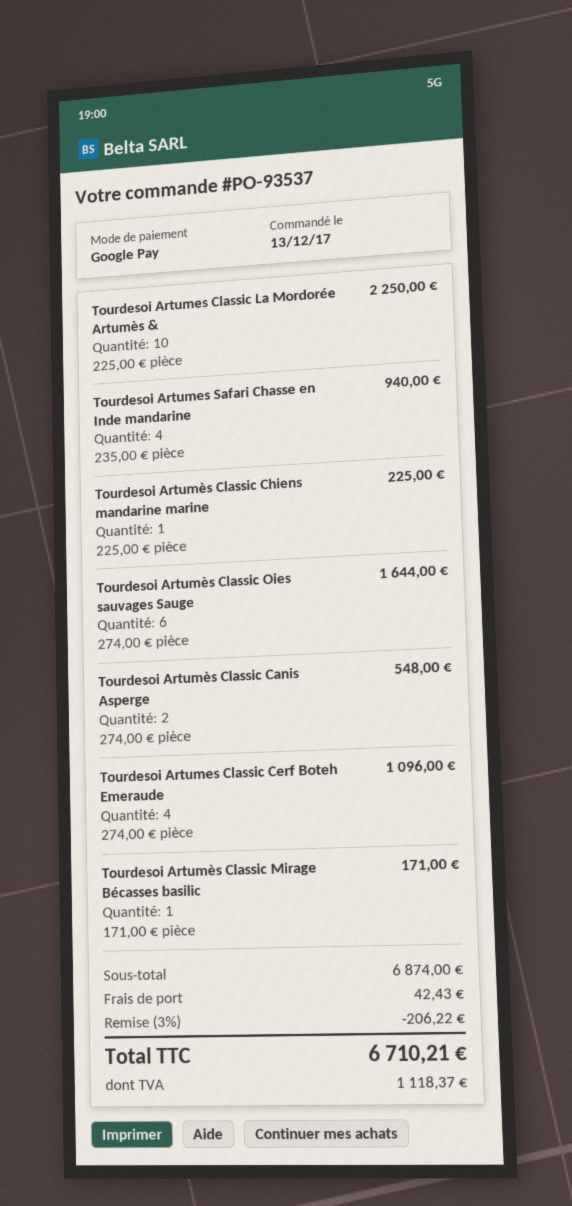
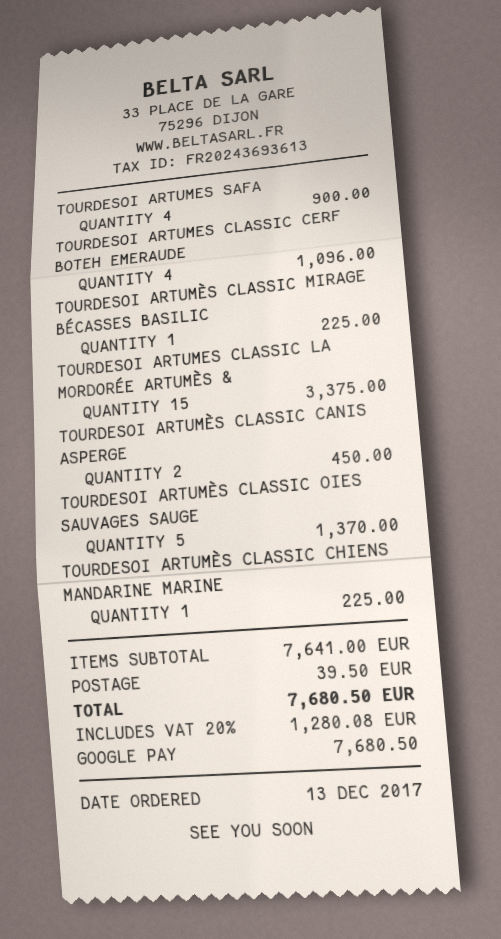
Tourdesoi Artumes Classic La Mordorée Artumès &: 10 for 2250.00 -> 15 for 3375.00
Tourdesoi Artumes Safari Chasse en Inde mandarine: 4 for 940.00 -> 4 for 900.00
Tourdesoi Artumès Classic Oies sauvages Sauge: 6 for 1644.00 -> 5 for 1370.00
Tourdesoi Artumès Classic Canis Asperge: 2 for 548.00 -> 2 for 450.00
Tourdesoi Artumès Classic Mirage Bécasses basilic: 1 for 171.00 -> 1 for 225.00
subtotal: 6874.00 -> 7641.00
discount: 3% = 206.22 -> none
shipping: 42.43 -> 39.50
tax: 1118.37 -> 1280.08
total: 6710.21 -> 7680.50

